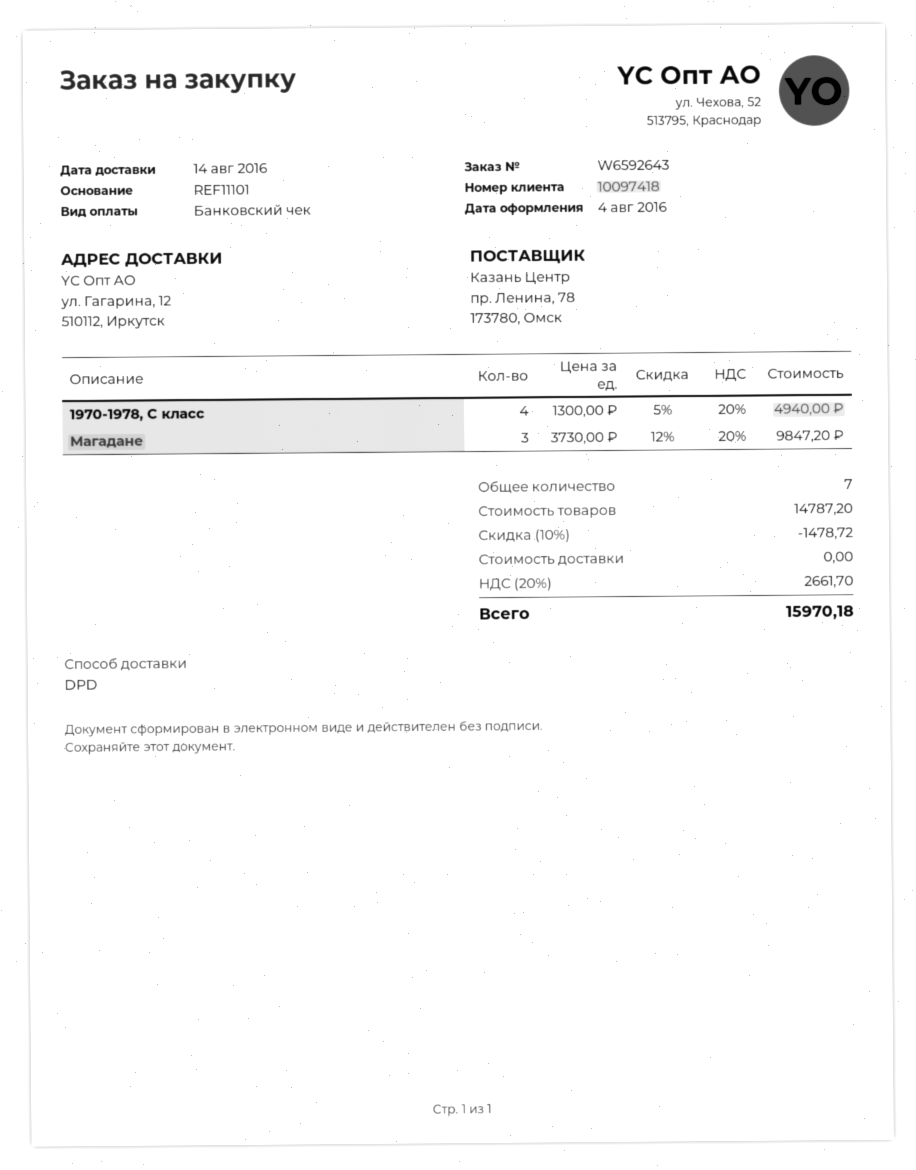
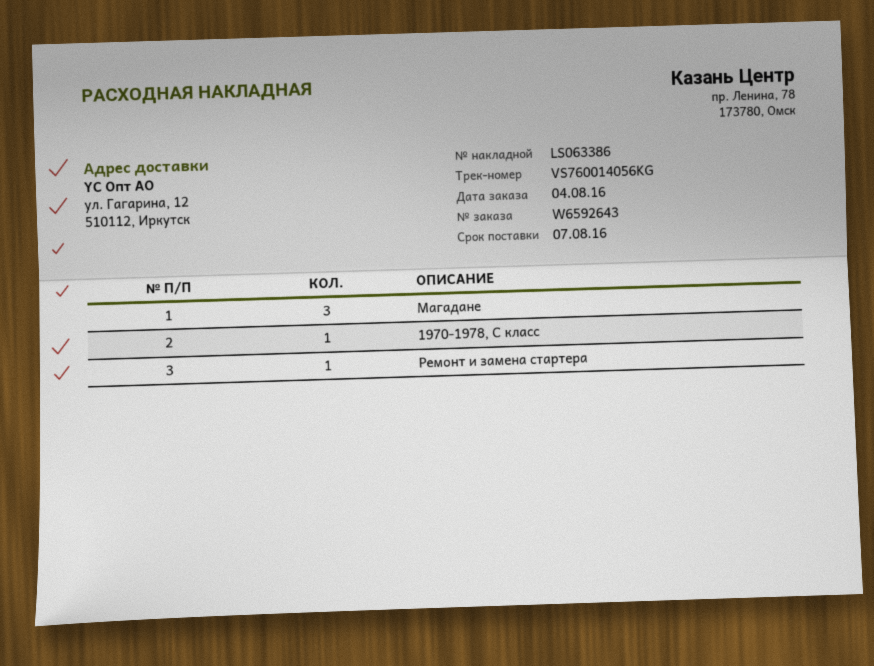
delivery date: 2016-08-14 -> 2016-08-07
1970-1978, C класс: 4 -> 1
Ремонт и замена стартера: none -> 1

